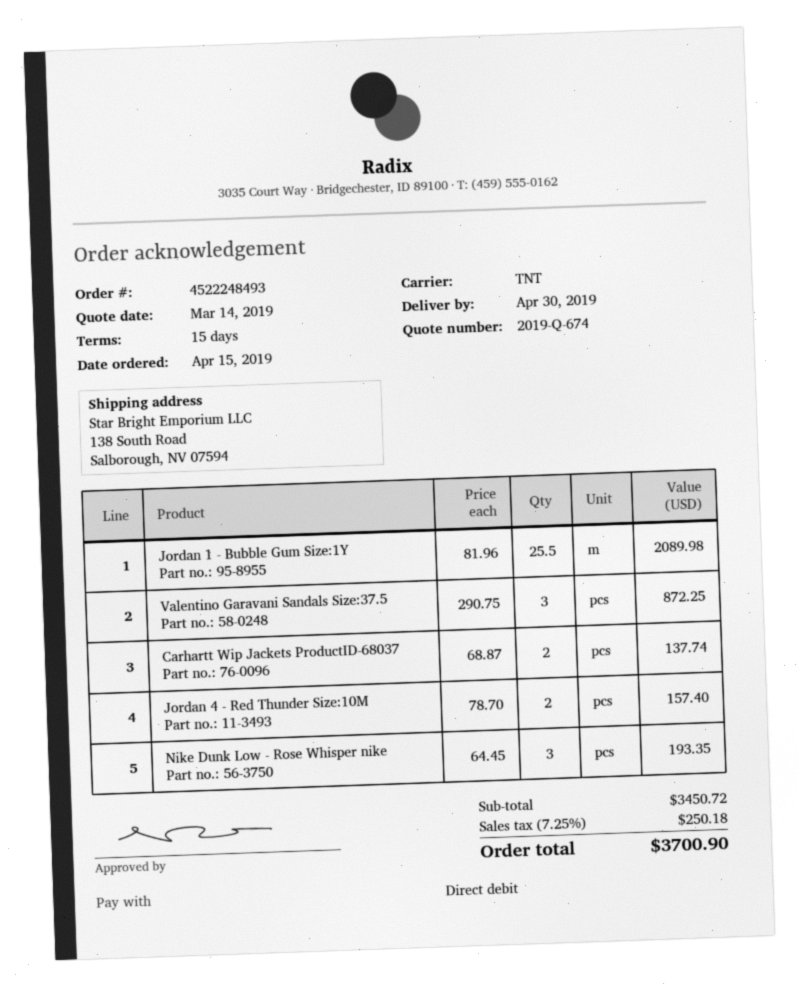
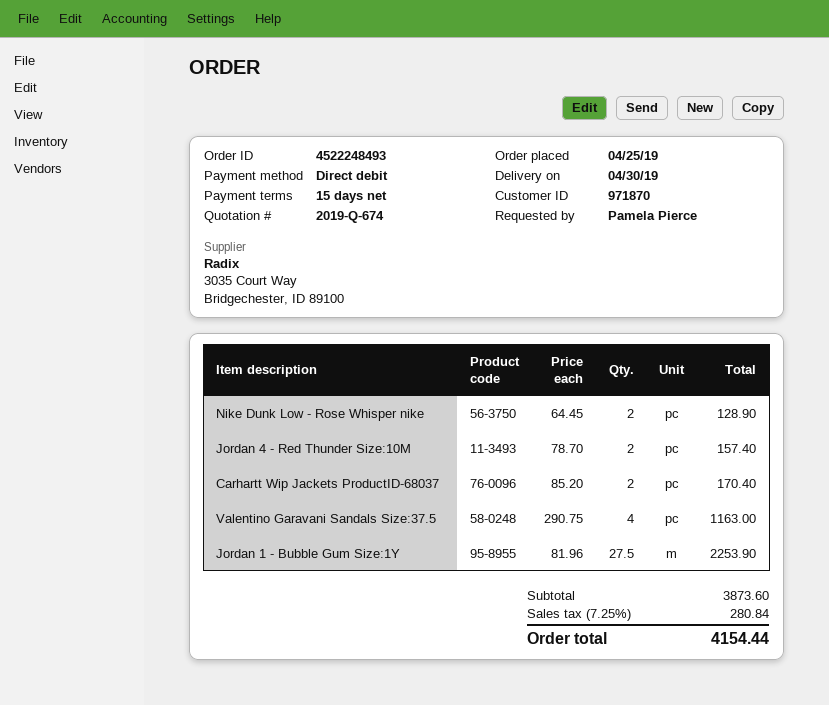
order date: 2019-04-15 -> 2019-04-25
Jordan 1 - Bubble Gum Size:1Y: 25.5 x 81.96 = 2089.98 -> 27.5 x 81.96 = 2253.90
Valentino Garavani Sandals Size:37.5: 3 x 290.75 = 872.25 -> 4 x 290.75 = 1163.00
Carhartt Wip Jackets ProductID-68037: 2 x 68.87 = 137.74 -> 2 x 85.20 = 170.40
Nike Dunk Low - Rose Whisper nike: 3 x 64.45 = 193.35 -> 2 x 64.45 = 128.90
subtotal: 3450.72 -> 3873.60
tax: 7.25% = 250.18 -> 7.25% = 280.84
total: 3700.90 -> 4154.44

